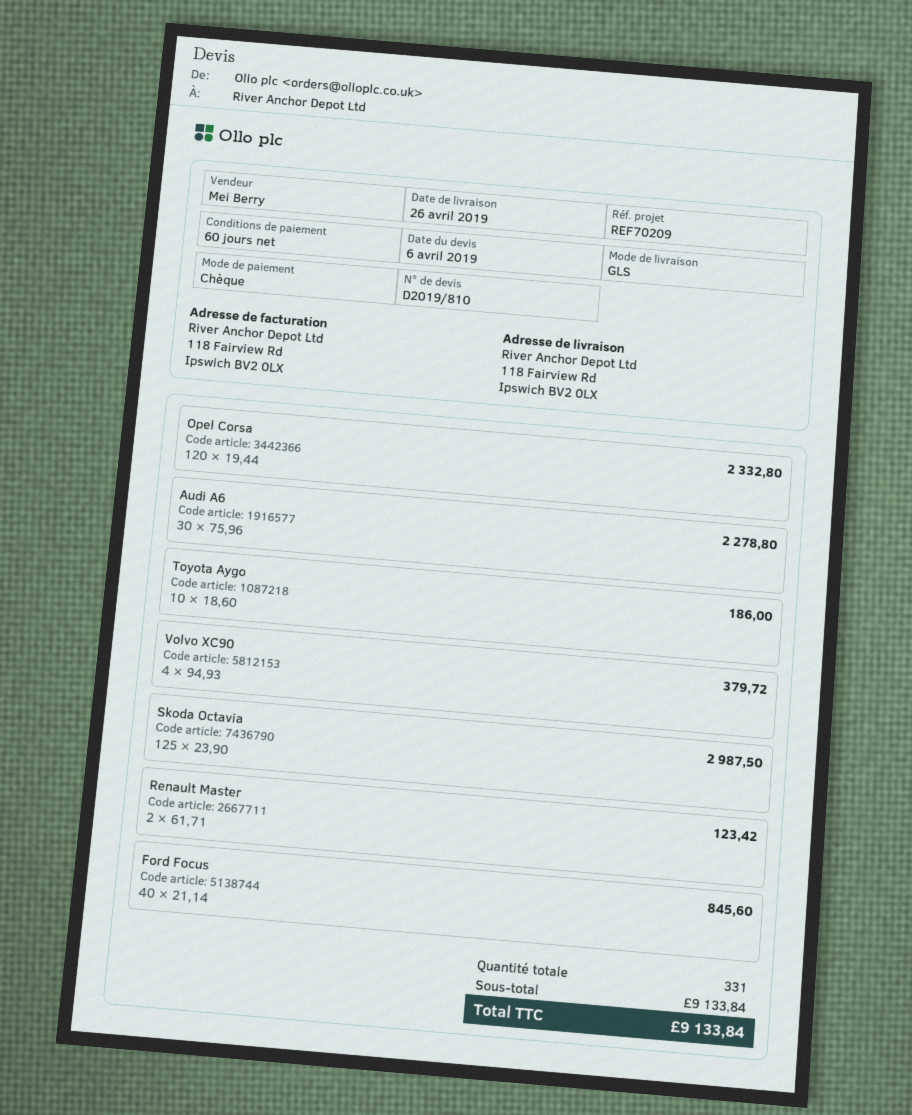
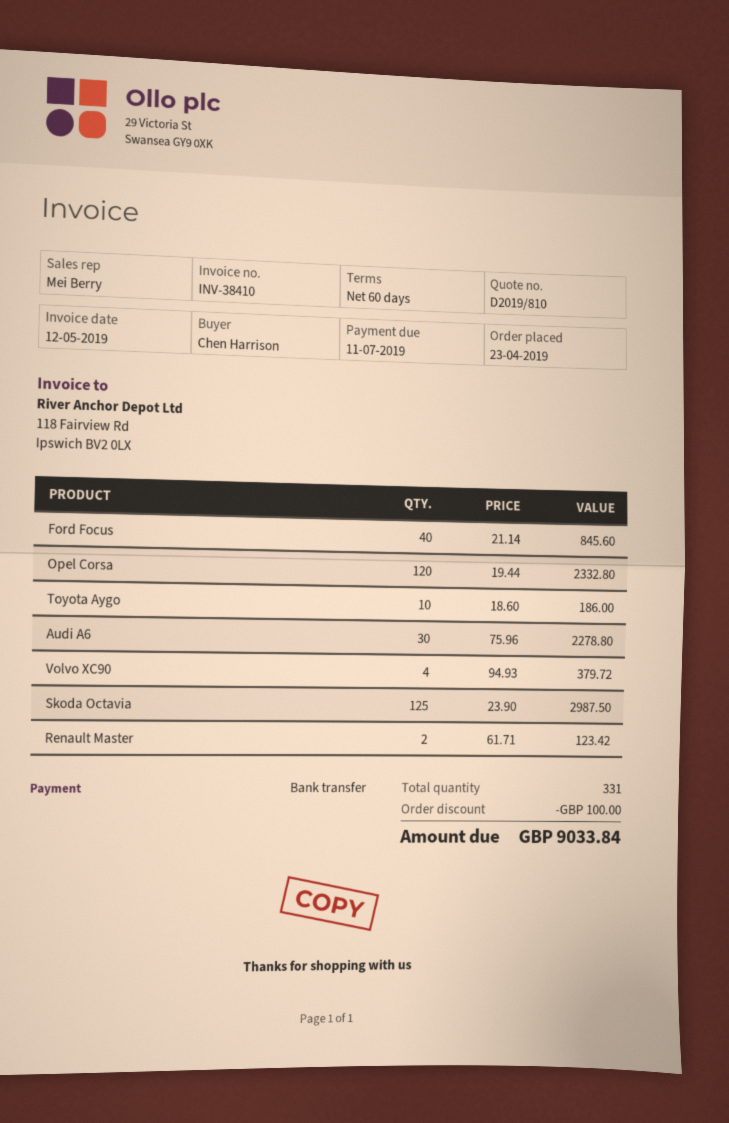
payment method: cheque -> bank transfer
discount: none -> 100.00
total: 9133.84 -> 9033.84

